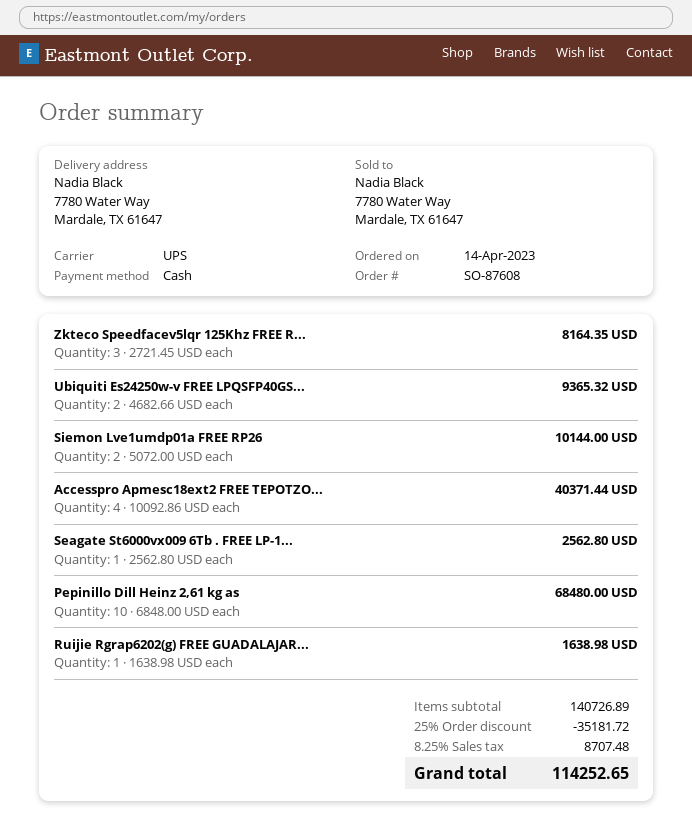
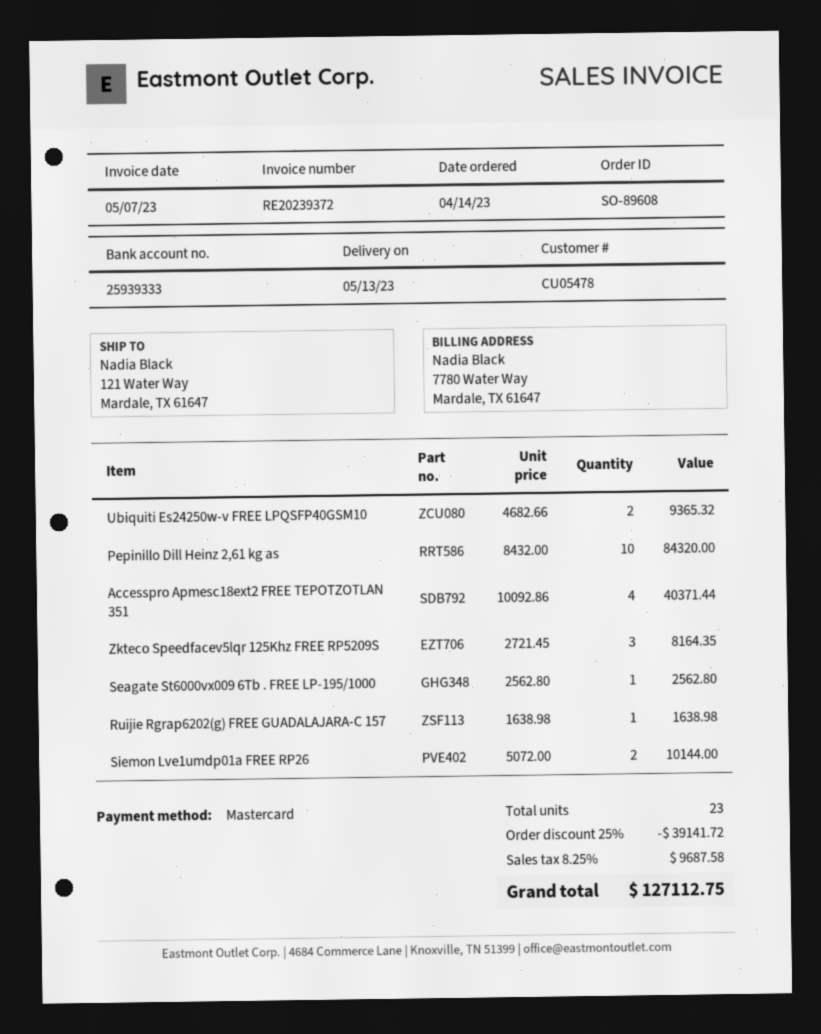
order number: SO-87608 -> SO-89608
payment method: cash -> Mastercard
ship to: 7780 Water Way, Mardale, TX 61647 -> 121 Water Way, Mardale, TX 61647
Pepinillo Dill Heinz 2,61 kg as: 10 x 6848.00 = 68480.00 -> 10 x 8432.00 = 84320.00
discount: 25% = 35181.72 -> 25% = 39141.72
tax: 8.25% = 8707.48 -> 8.25% = 9687.58
total: 114252.65 -> 127112.75

